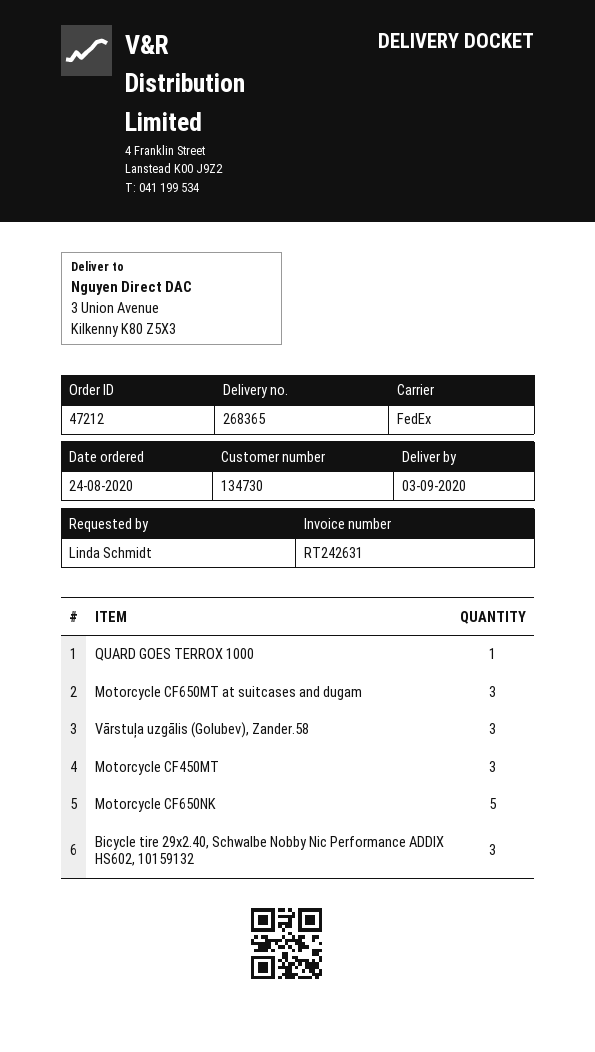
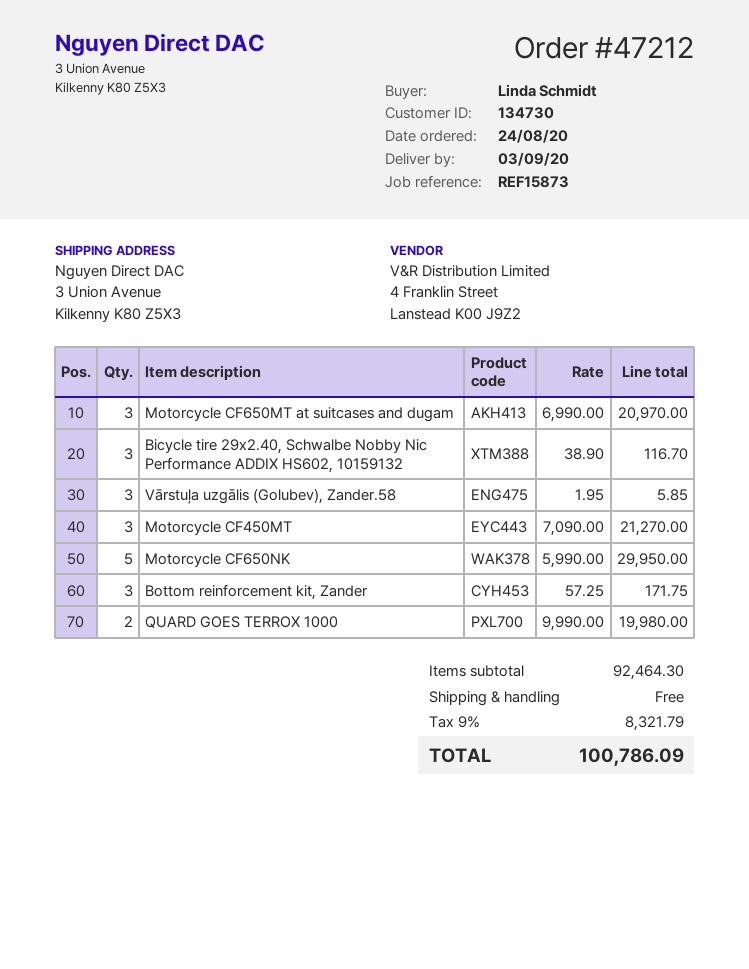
QUARD GOES TERROX 1000: 1 -> 2
Bottom reinforcement kit, Zander: none -> 3

